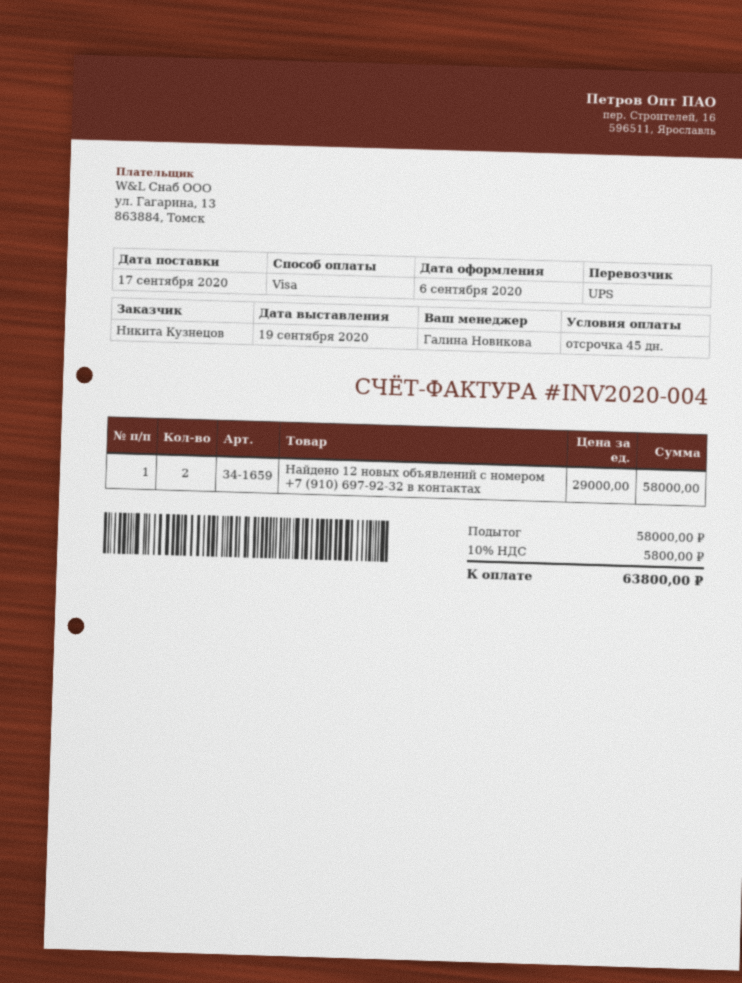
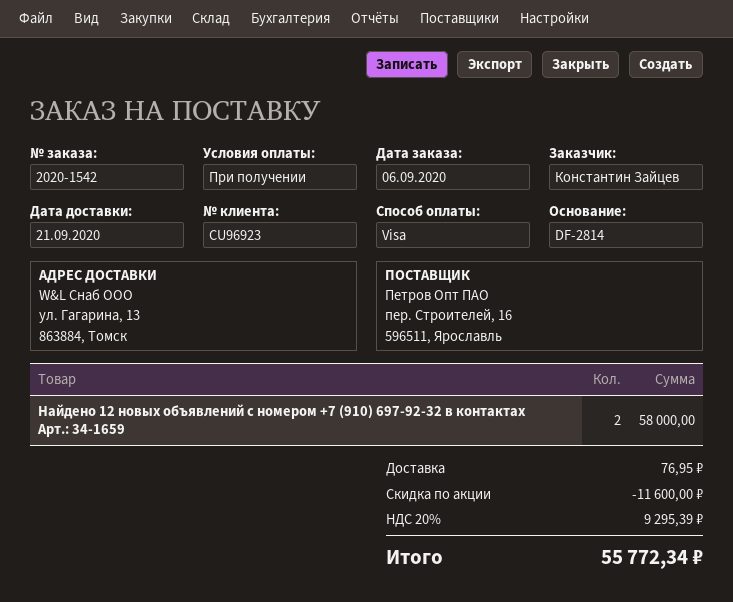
delivery date: 2020-09-17 -> 2020-09-21
payment terms: 45 days -> on receipt
ordered by: Никита Кузнецов -> Константин Зайцев
discount: none -> 11600.00
shipping: none -> 76.95
tax: 10% = 5800.00 -> 20% = 9295.39
total: 63800.00 -> 55772.34

